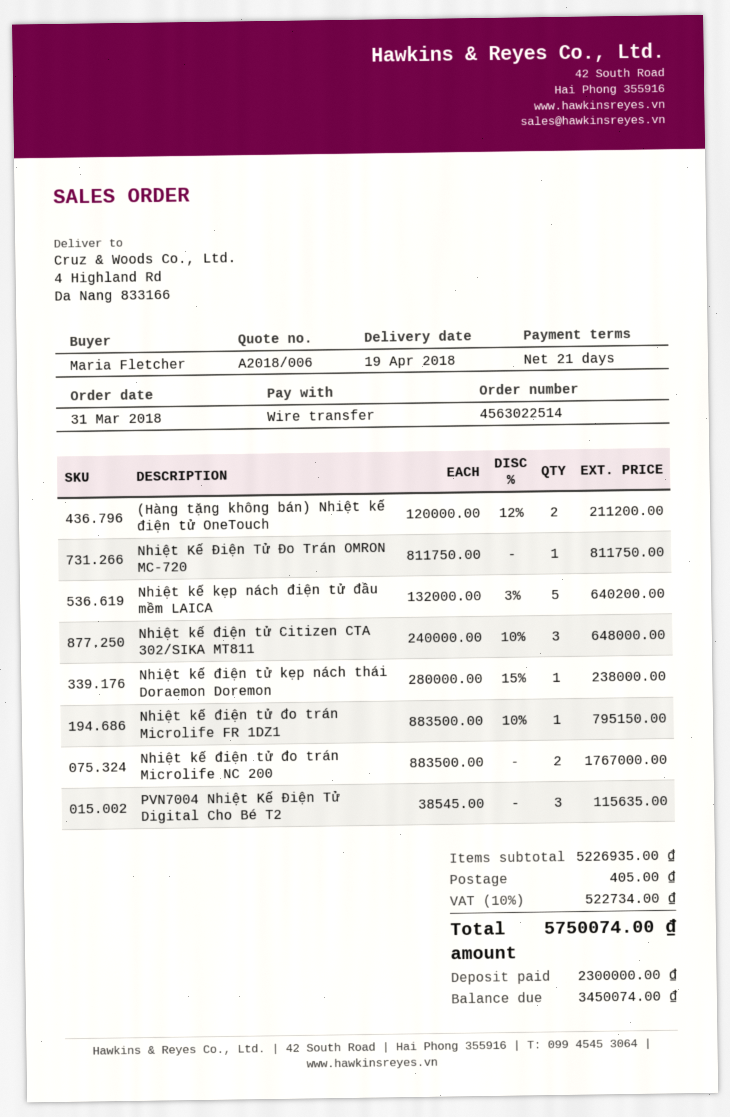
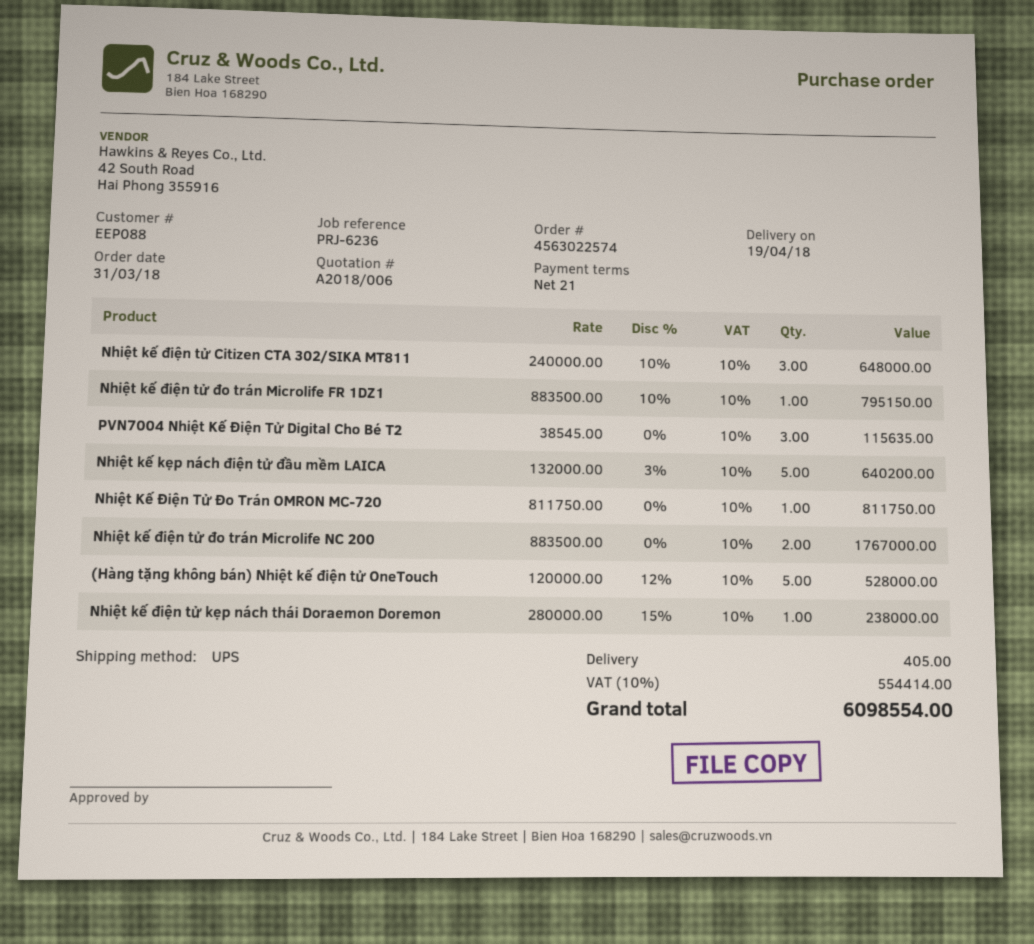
order number: 4563022514 -> 4563022574
(Hàng tặng không bán) Nhiệt kế điện tử OneTouch: 2 x 120000.00 - 12% = 211200.00 -> 5 x 120000.00 - 12% = 528000.00
tax: 10% = 522734.00 -> 10% = 554414.00
total: 5750074.00 -> 6098554.00

